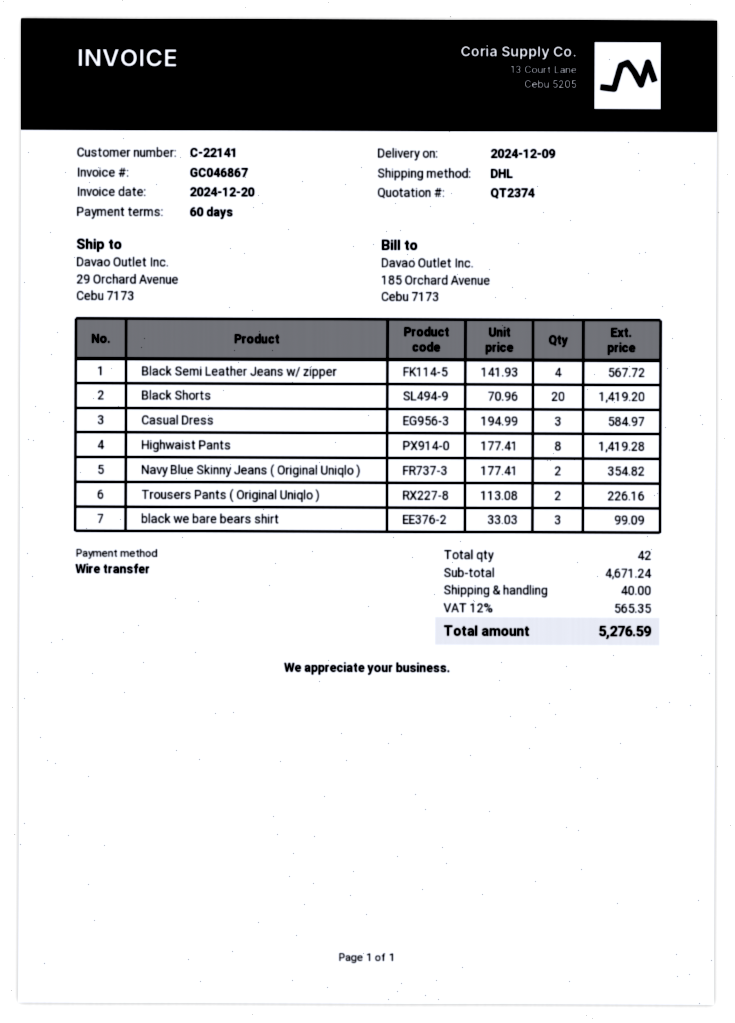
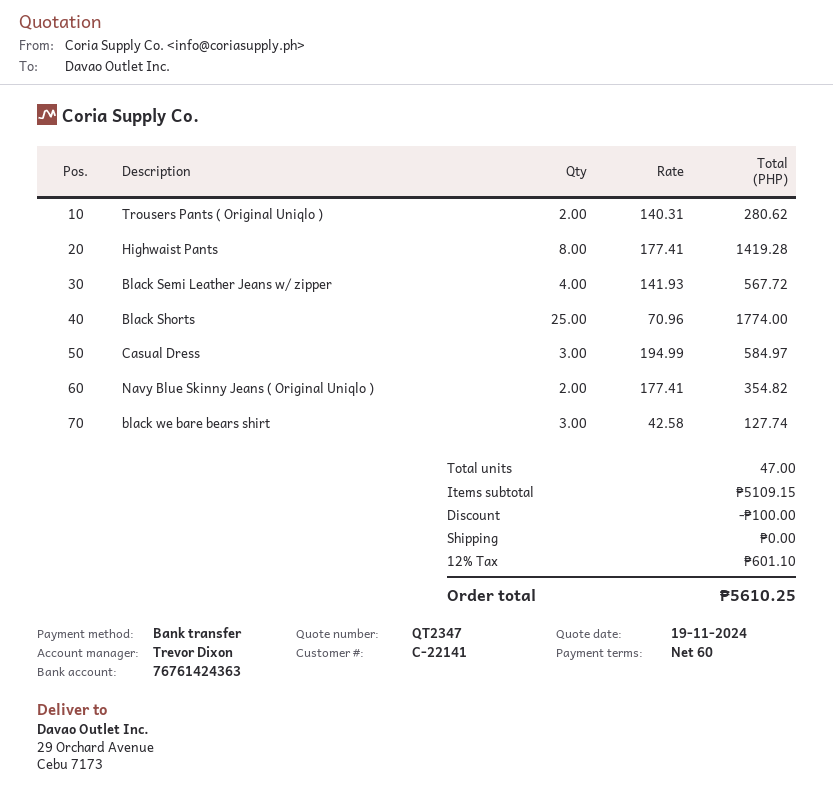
quote number: QT2374 -> QT2347
Black Shorts: 20 x 70.96 = 1419.20 -> 25 x 70.96 = 1774.00
Trousers Pants ( Original Uniqlo ): 2 x 113.08 = 226.16 -> 2 x 140.31 = 280.62
black we bare bears shirt: 3 x 33.03 = 99.09 -> 3 x 42.58 = 127.74
total quantity: 42 -> 47
subtotal: 4671.24 -> 5109.15
discount: none -> 100.00
shipping: 40.00 -> 0.00
tax: 12% = 565.35 -> 12% = 601.10
total: 5276.59 -> 5610.25

